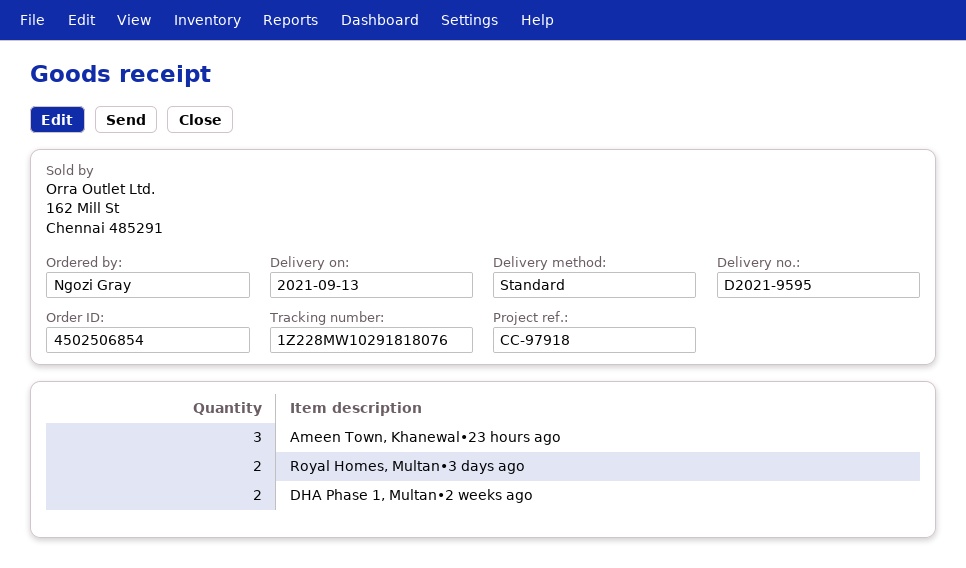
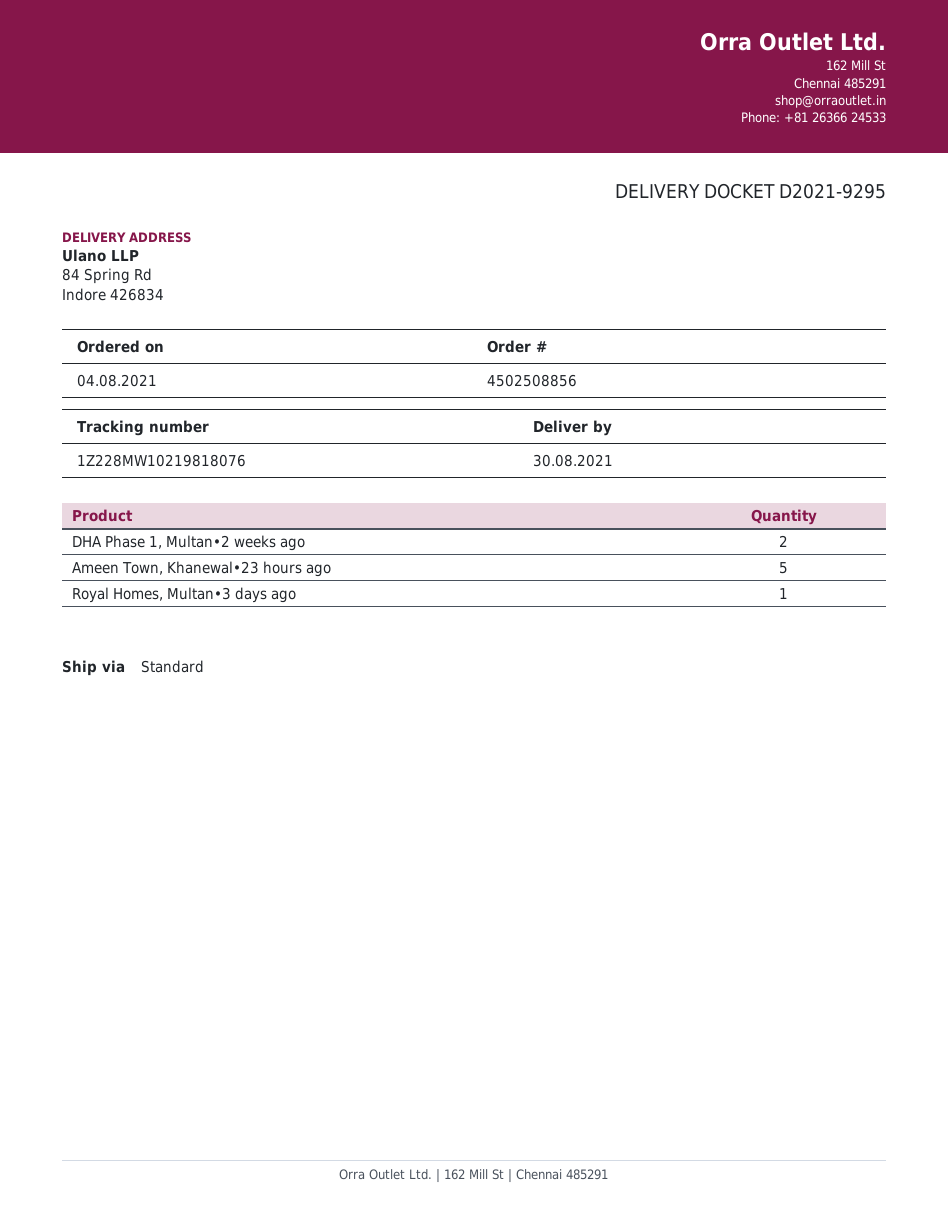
order number: 4502506854 -> 4502508856
delivery note number: D2021-9595 -> D2021-9295
delivery date: 2021-09-13 -> 2021-08-30
tracking number: 1Z228MW10291818076 -> 1Z228MW10219818076
Ameen Town, Khanewal•23 hours ago: 3 -> 5
Royal Homes, Multan•3 days ago: 2 -> 1

